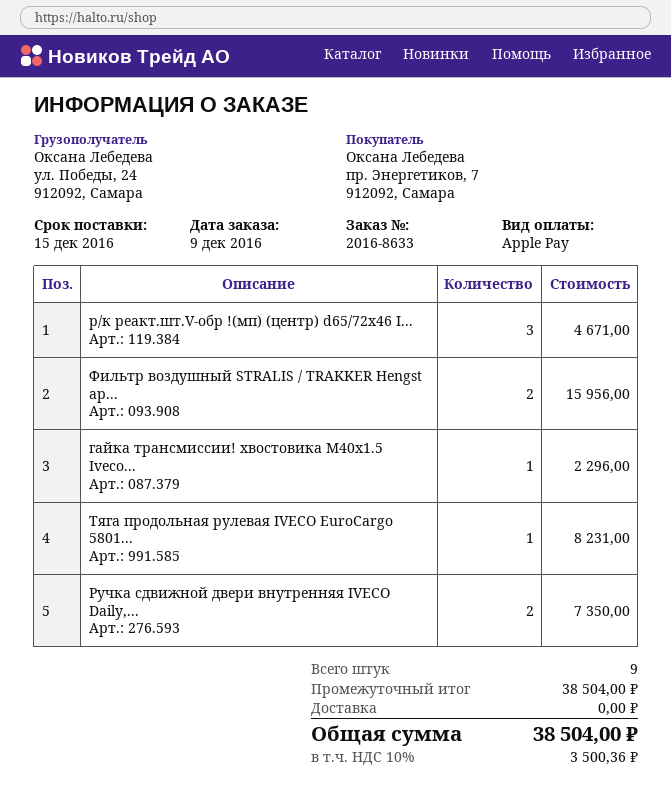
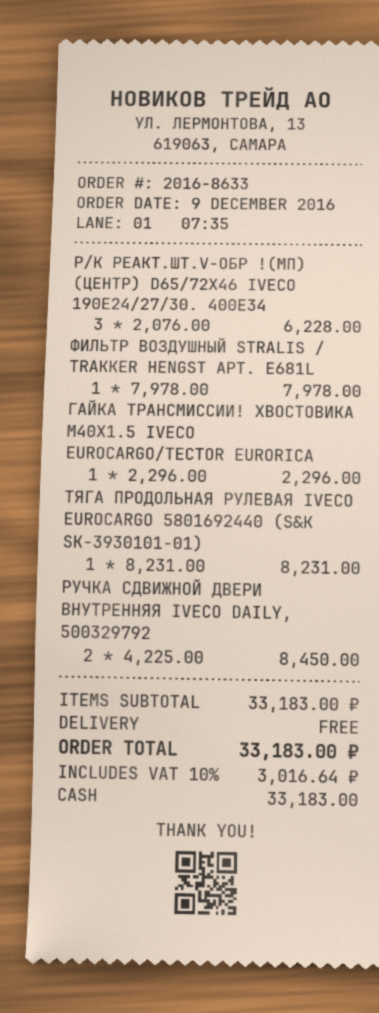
payment method: Apple Pay -> cash
р/к реакт.шт.V-обр !(мп) (центр) d65/72x46 I...: 3 for 4671.00 -> 3 for 6228.00
Фильтр воздушный STRALIS / TRAKKER Hengst ар...: 2 for 15956.00 -> 1 for 7978.00
Ручка сдвижной двери внутренняя IVECO Daily,...: 2 for 7350.00 -> 2 for 8450.00
subtotal: 38504.00 -> 33183.00
tax: 10% = 3500.36 -> 10% = 3016.64
total: 38504.00 -> 33183.00

